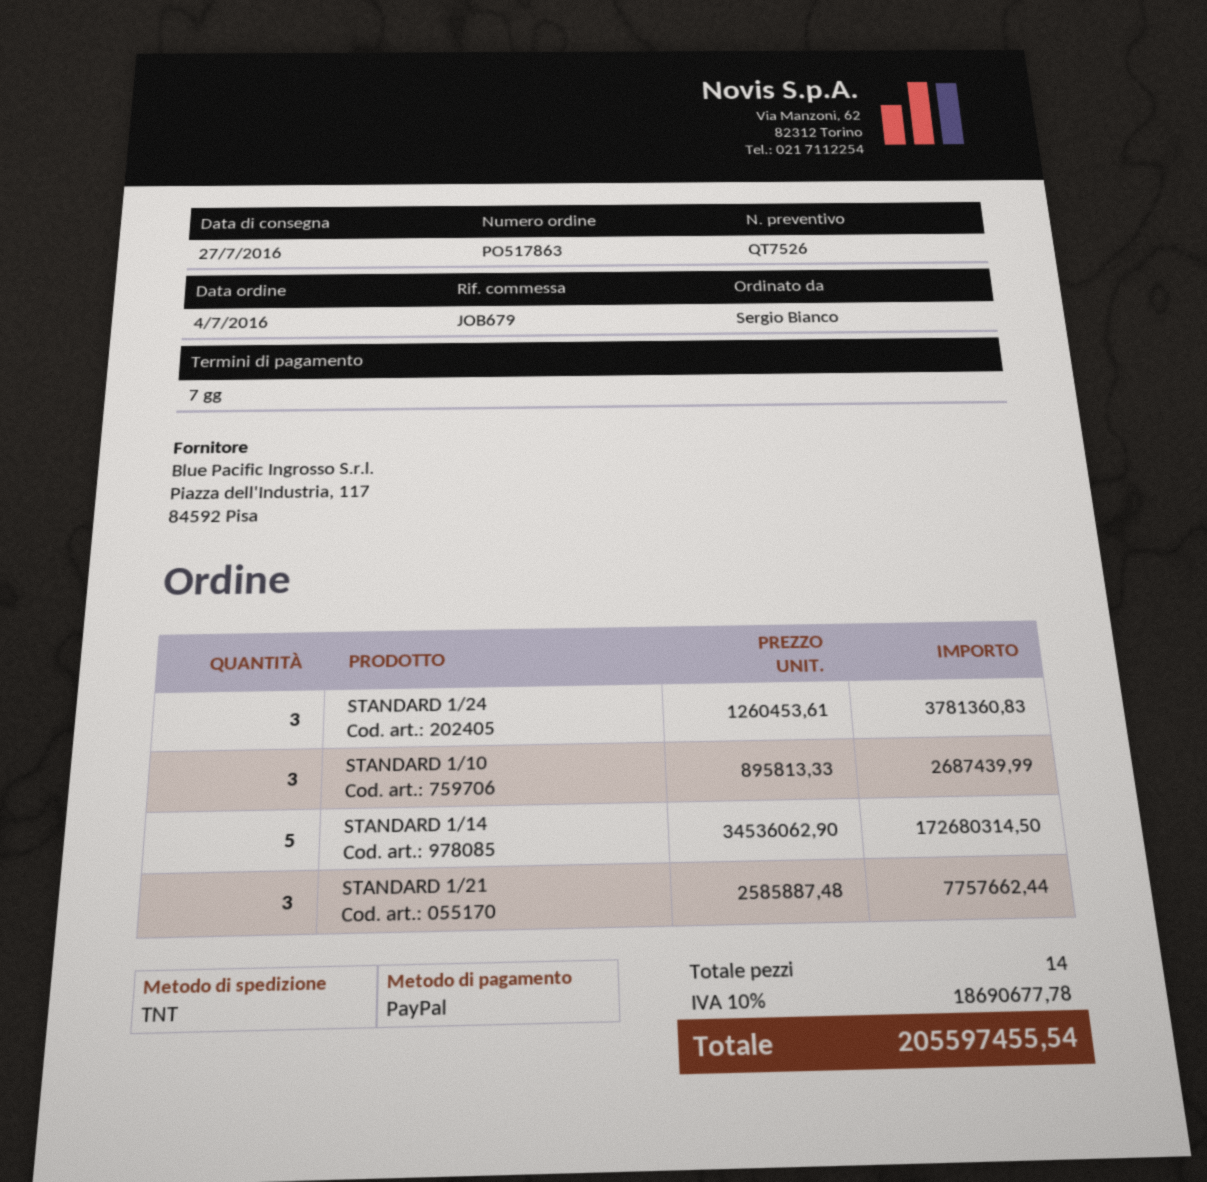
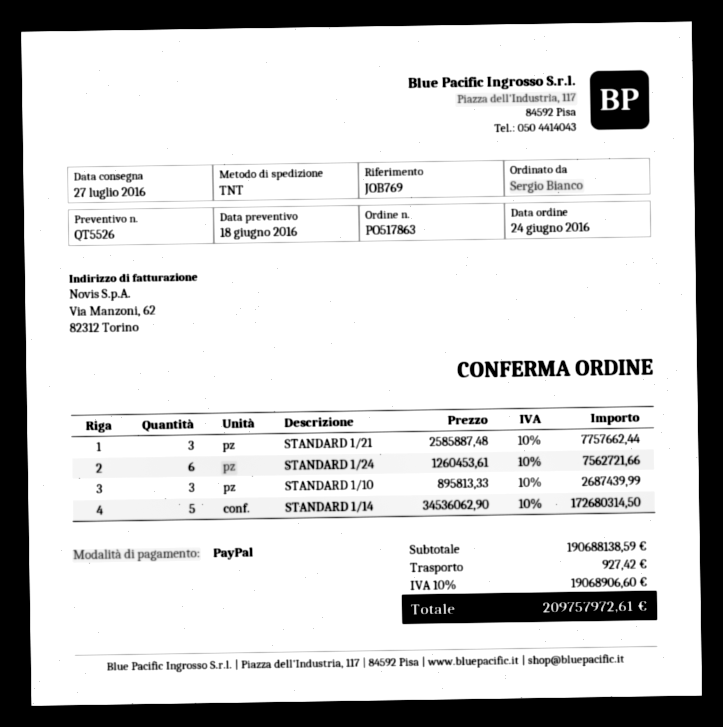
quote number: QT7526 -> QT5526
order date: 2016-07-04 -> 2016-06-24
reference: JOB679 -> JOB769
STANDARD 1/24: 3 x 1260453.61 = 3781360.83 -> 6 x 1260453.61 = 7562721.66
shipping: none -> 927.42
tax: 10% = 18690677.78 -> 10% = 19068906.60
total: 205597455.54 -> 209757972.61

